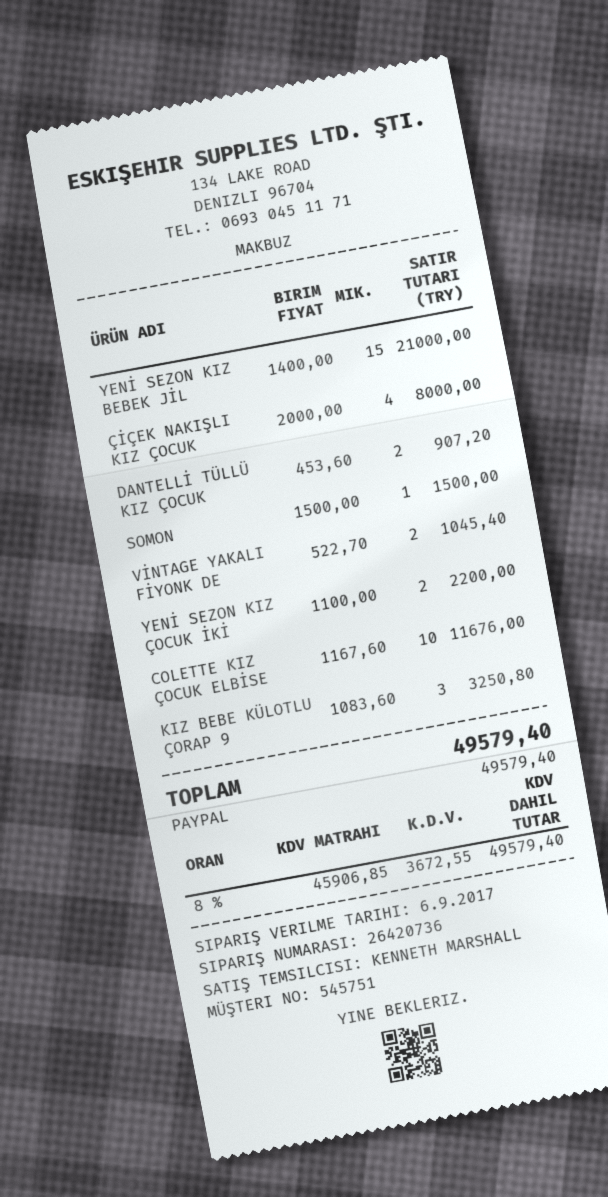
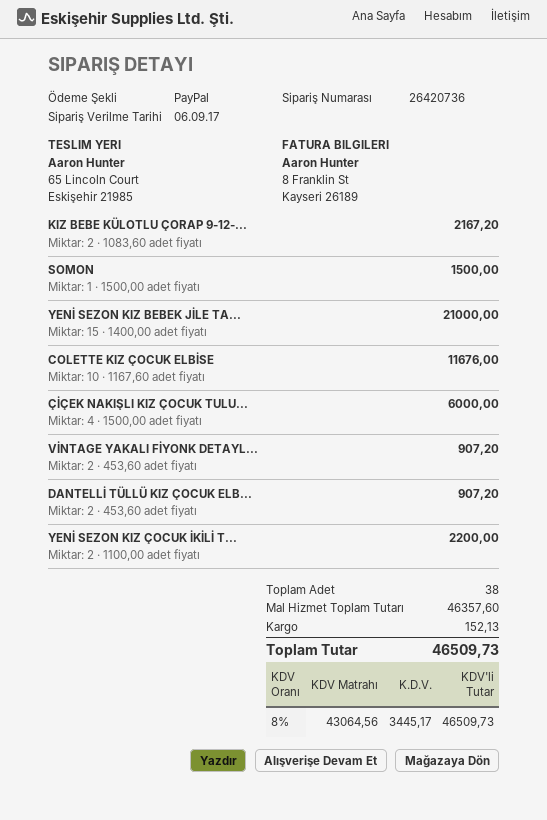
ÇİÇEK NAKIŞLI KIZ ÇOCUK: 4 x 2000.00 = 8000.00 -> 4 x 1500.00 = 6000.00
VİNTAGE YAKALI FİYONK DE: 2 x 522.70 = 1045.40 -> 2 x 453.60 = 907.20
KIZ BEBE KÜLOTLU ÇORAP 9: 3 x 1083.60 = 3250.80 -> 2 x 1083.60 = 2167.20
shipping: none -> 152.13
net: 45906.85 -> 43064.56
tax: 8% = 3672.55 -> 8% = 3445.17
total: 49579.40 -> 46509.73

